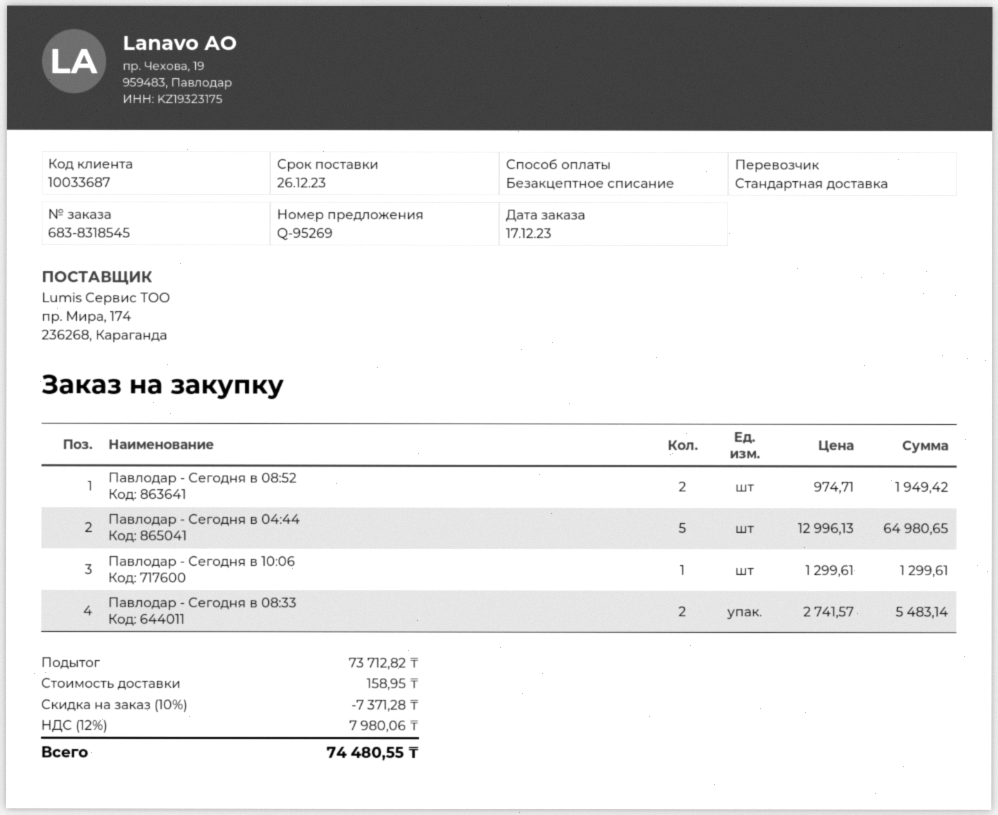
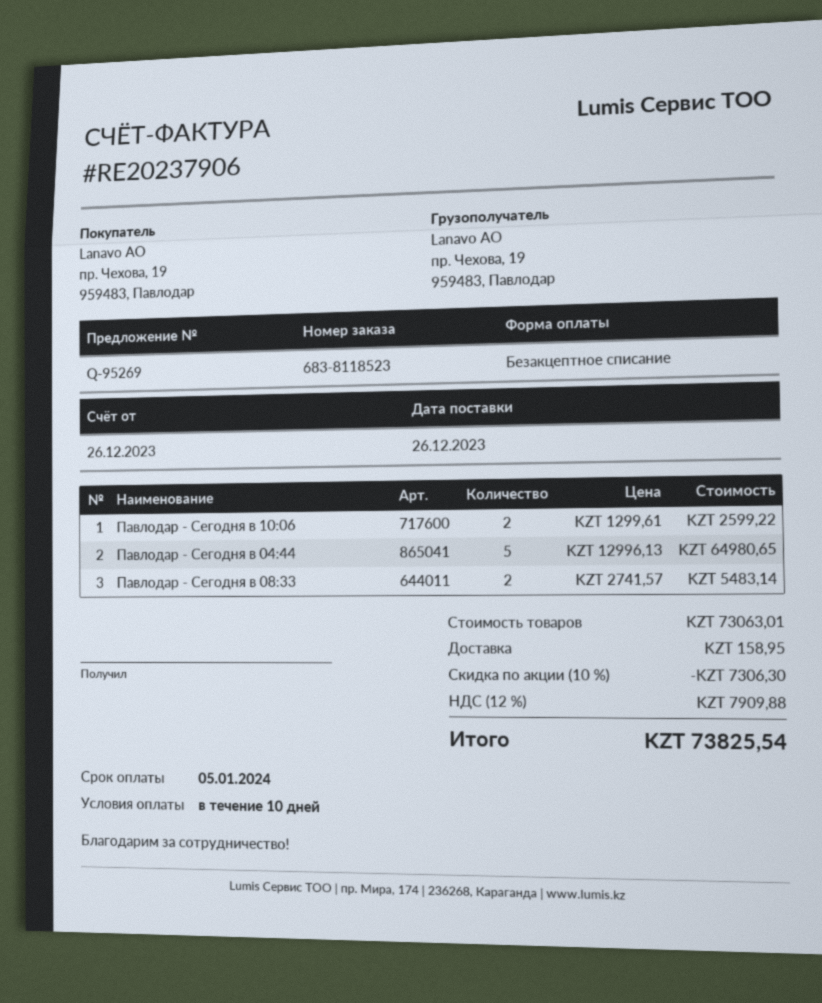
order number: 683-8318545 -> 683-8118523
Павлодар - Сегодня в 08:52: 2 x 974.71 = 1949.42 -> none
Павлодар - Сегодня в 10:06: 1 x 1299.61 = 1299.61 -> 2 x 1299.61 = 2599.22
subtotal: 73712.82 -> 73063.01
discount: 10% = 7371.28 -> 10% = 7306.30
tax: 12% = 7980.06 -> 12% = 7909.88
total: 74480.55 -> 73825.54

